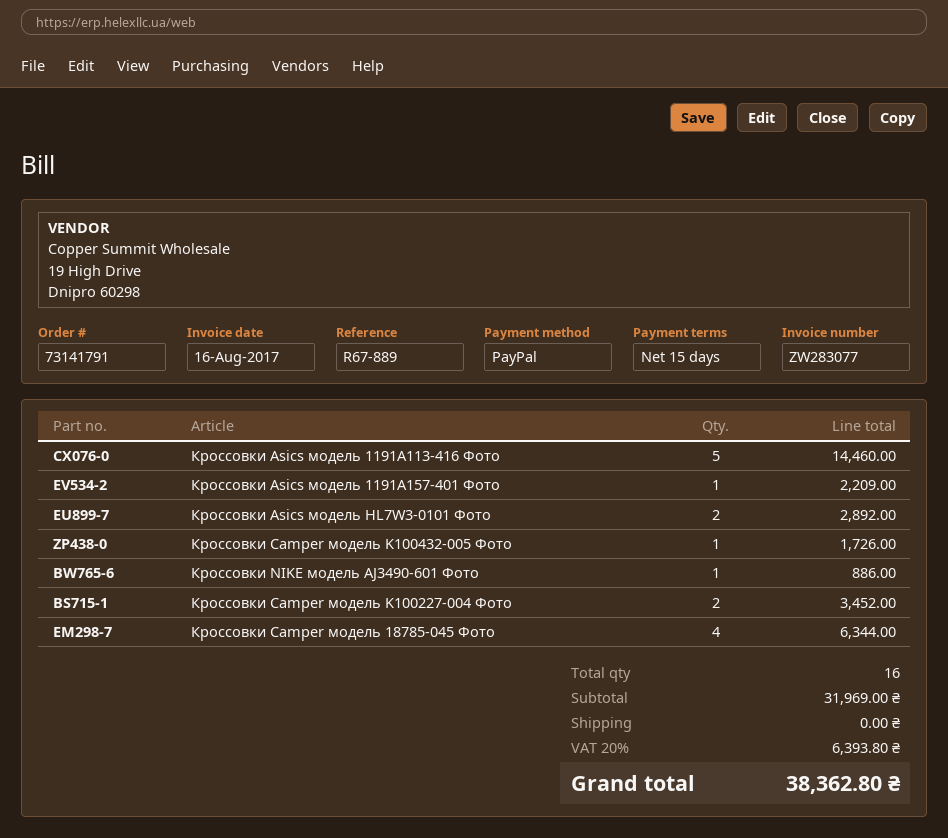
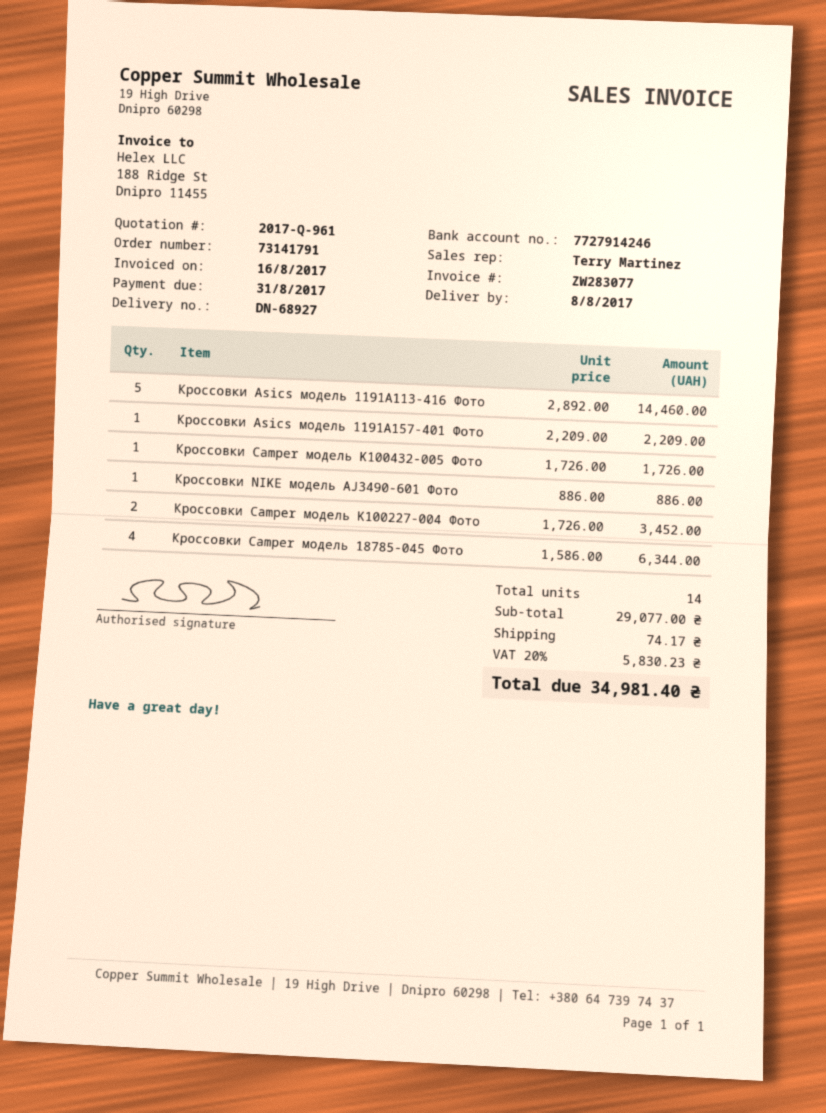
Кроссовки Asics модель HL7W3-0101 Фото: 2 for 2892.00 -> none
total quantity: 16 -> 14
subtotal: 31969.00 -> 29077.00
shipping: 0.00 -> 74.17
tax: 20% = 6393.80 -> 20% = 5830.23
total: 38362.80 -> 34981.40

